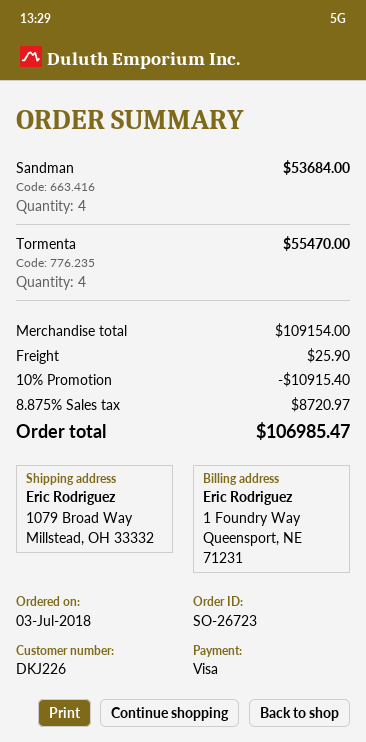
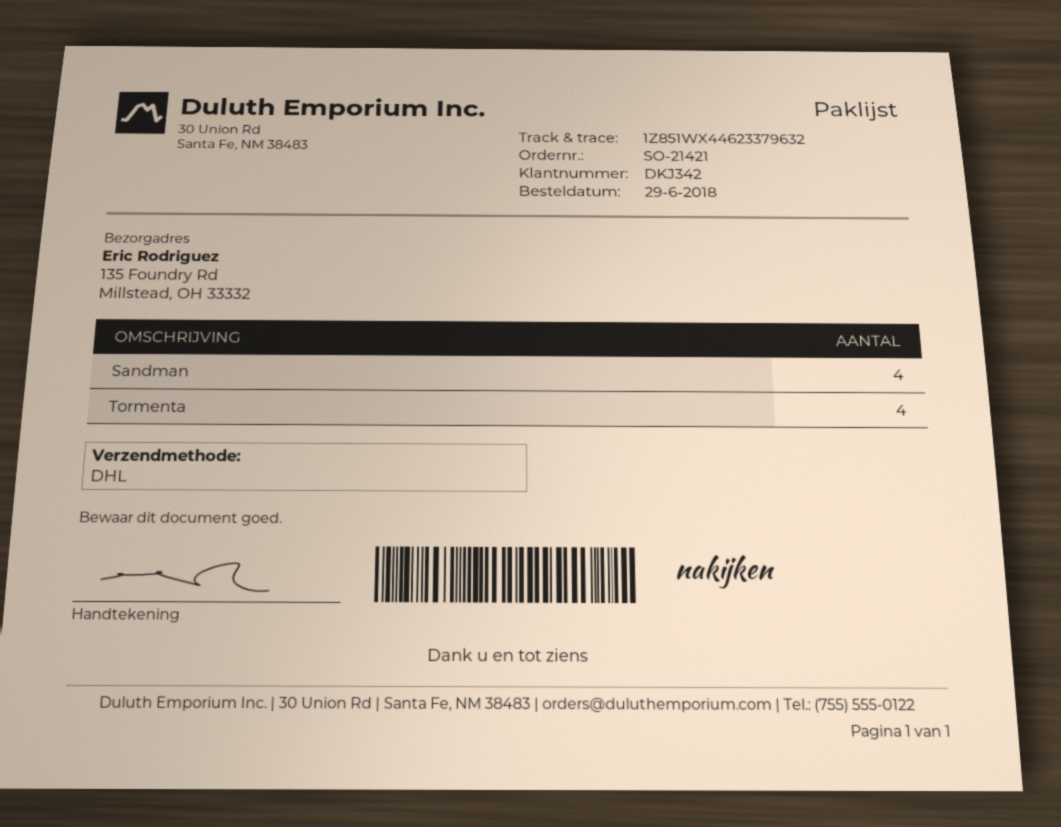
order number: SO-26723 -> SO-21421
order date: 2018-07-03 -> 2018-06-29
customer number: DKJ226 -> DKJ342
ship to: 1079 Broad Way, Millstead, OH 33332 -> 135 Foundry Rd, Millstead, OH 33332

